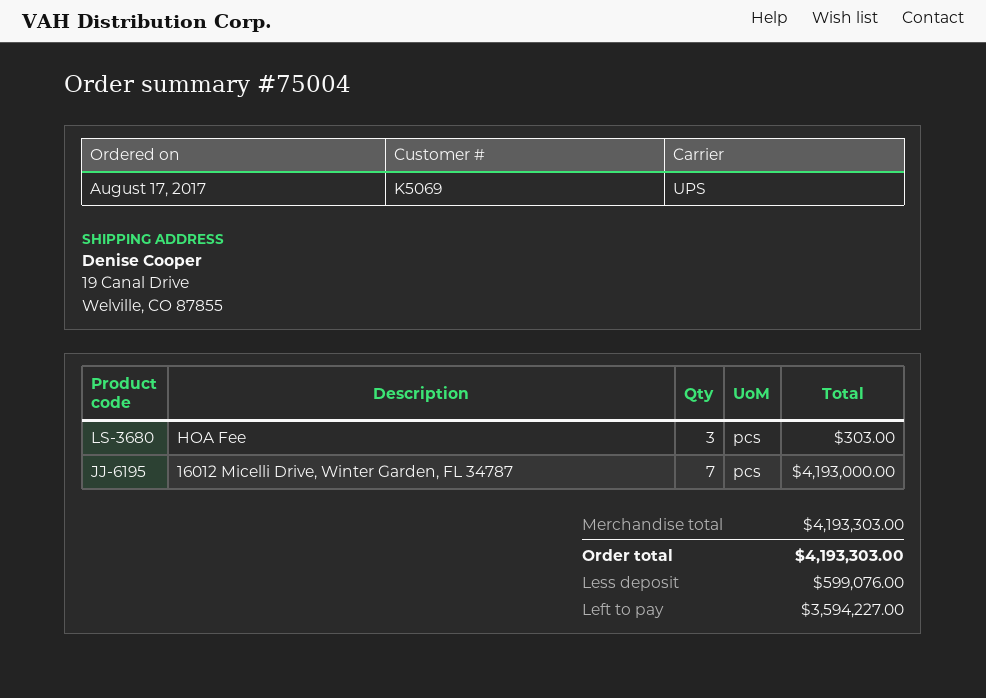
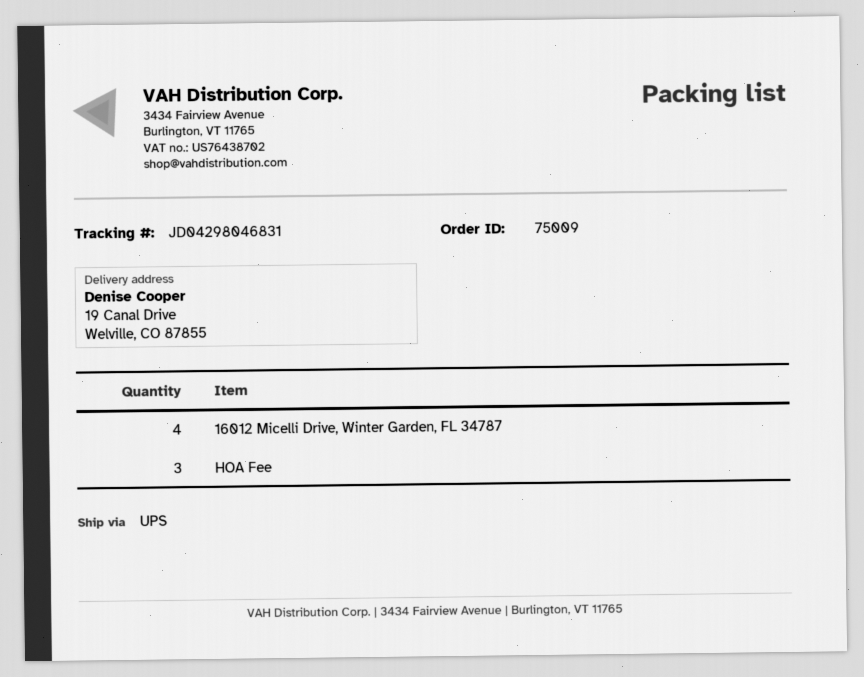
order number: 75004 -> 75009
16012 Micelli Drive, Winter Garden, FL 34787: 7 -> 4

